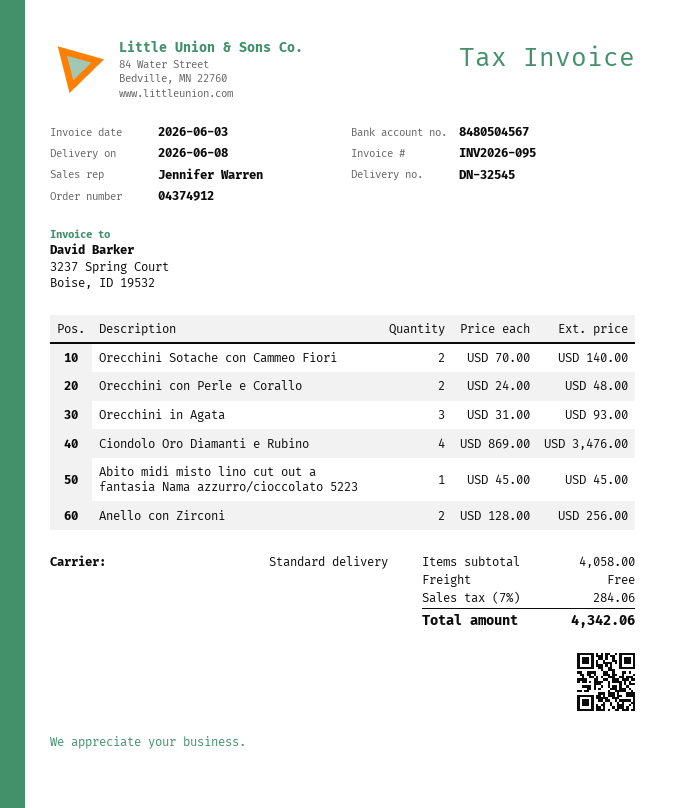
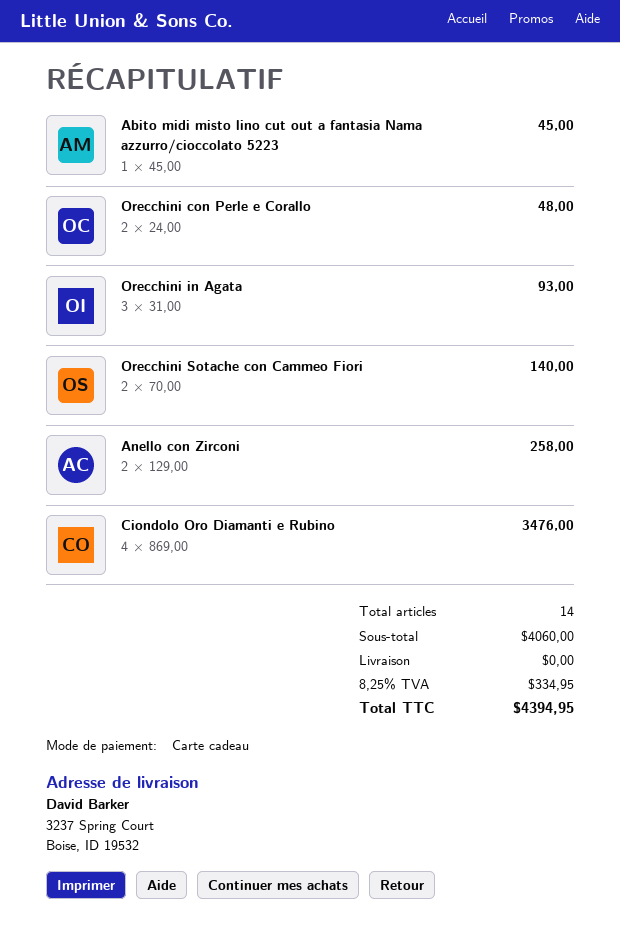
Anello con Zirconi: 2 x 128.00 = 256.00 -> 2 x 129.00 = 258.00
subtotal: 4058.00 -> 4060.00
tax: 7% = 284.06 -> 8.25% = 334.95
total: 4342.06 -> 4394.95

